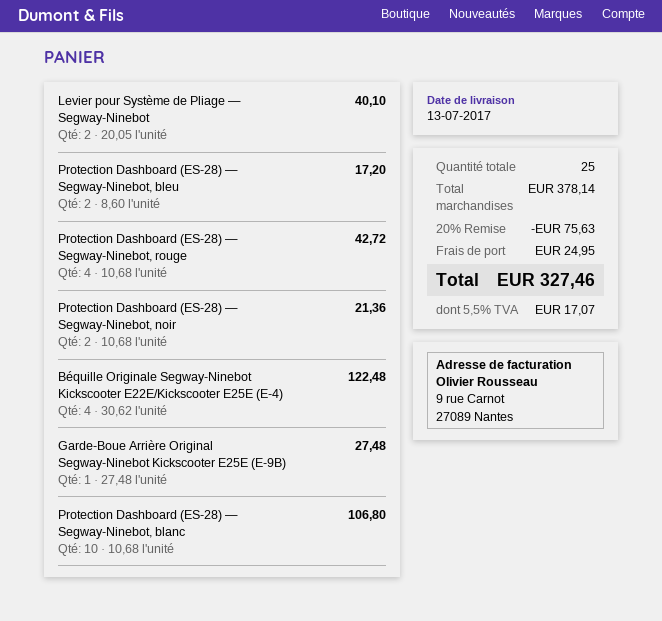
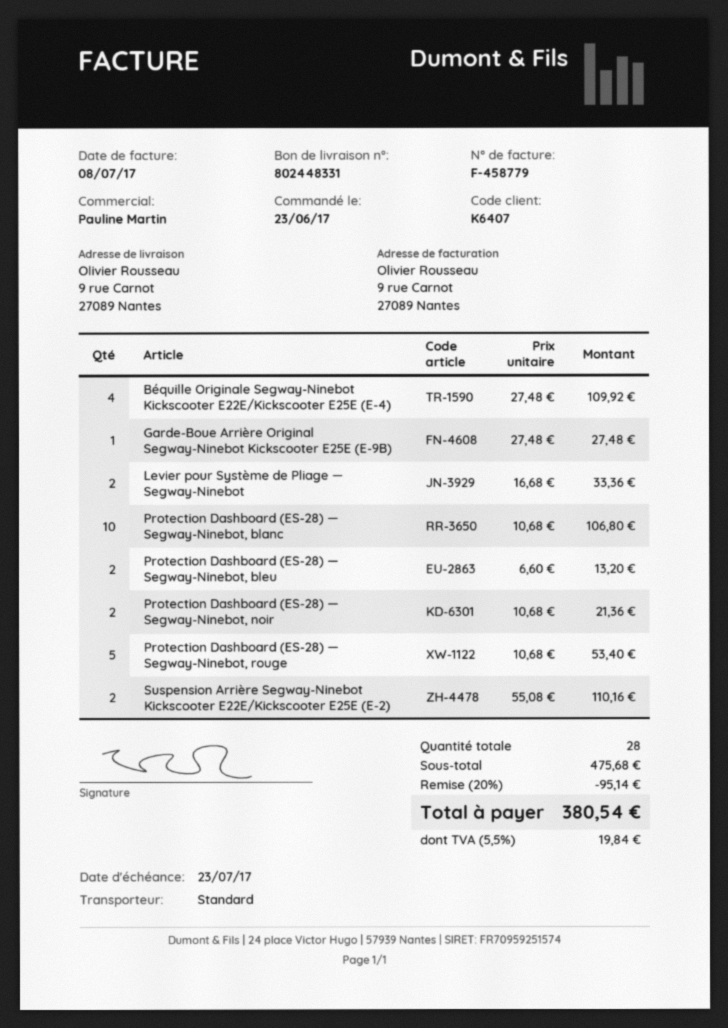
Levier pour Système de Pliage — Segway-Ninebot: 2 x 20.05 = 40.10 -> 2 x 16.68 = 33.36
Protection Dashboard (ES-28) — Segway-Ninebot, bleu: 2 x 8.60 = 17.20 -> 2 x 6.60 = 13.20
Protection Dashboard (ES-28) — Segway-Ninebot, rouge: 4 x 10.68 = 42.72 -> 5 x 10.68 = 53.40
Béquille Originale Segway-Ninebot Kickscooter E22E/Kickscooter E25E (E-4): 4 x 30.62 = 122.48 -> 4 x 27.48 = 109.92
Suspension Arrière Segway-Ninebot Kickscooter E22E/Kickscooter E25E (E-2): none -> 2 x 55.08 = 110.16
total quantity: 25 -> 28
subtotal: 378.14 -> 475.68
discount: 20% = 75.63 -> 20% = 95.14
shipping: 24.95 -> none
tax: 5.5% = 17.07 -> 5.5% = 19.84
total: 327.46 -> 380.54

